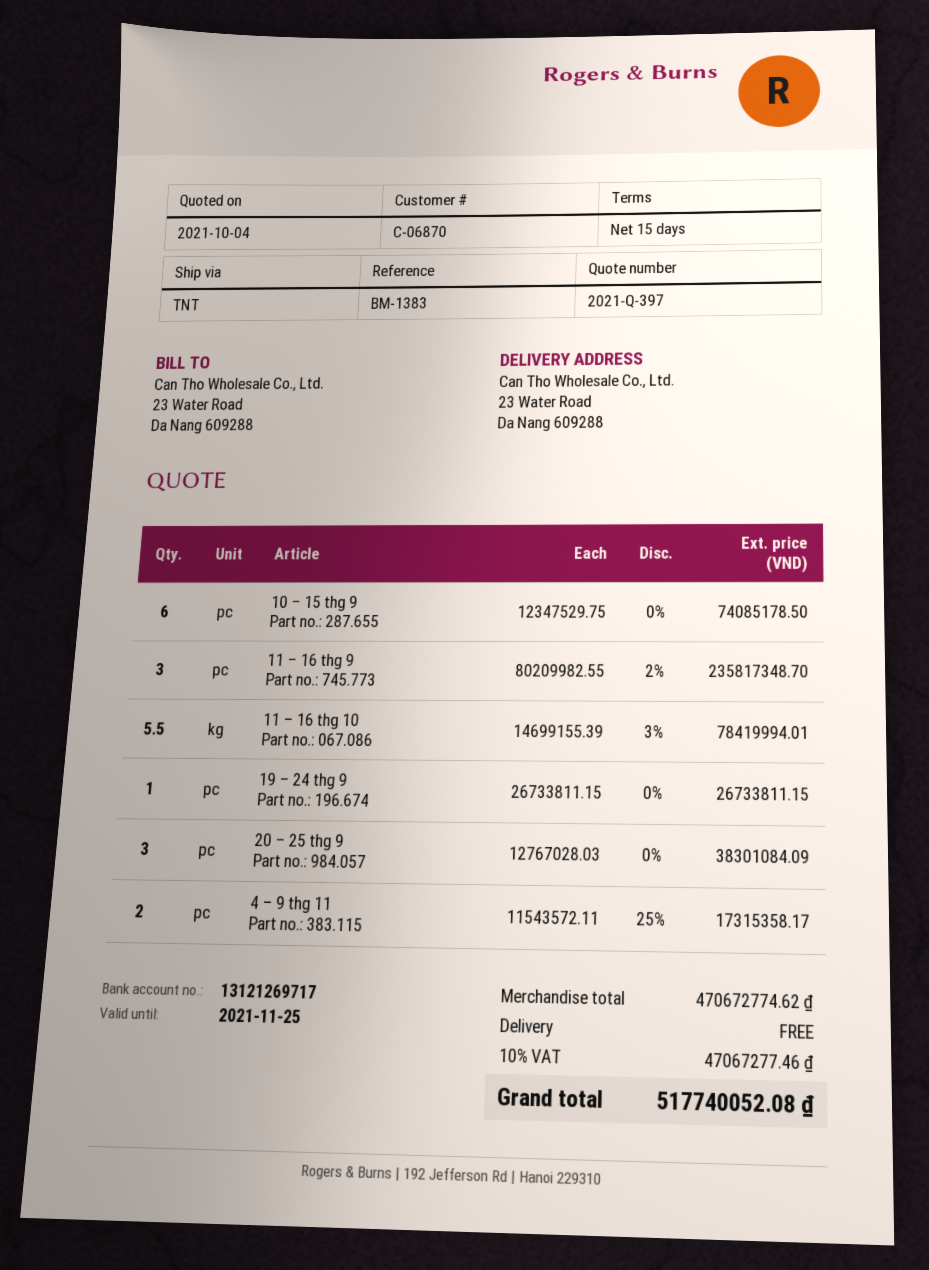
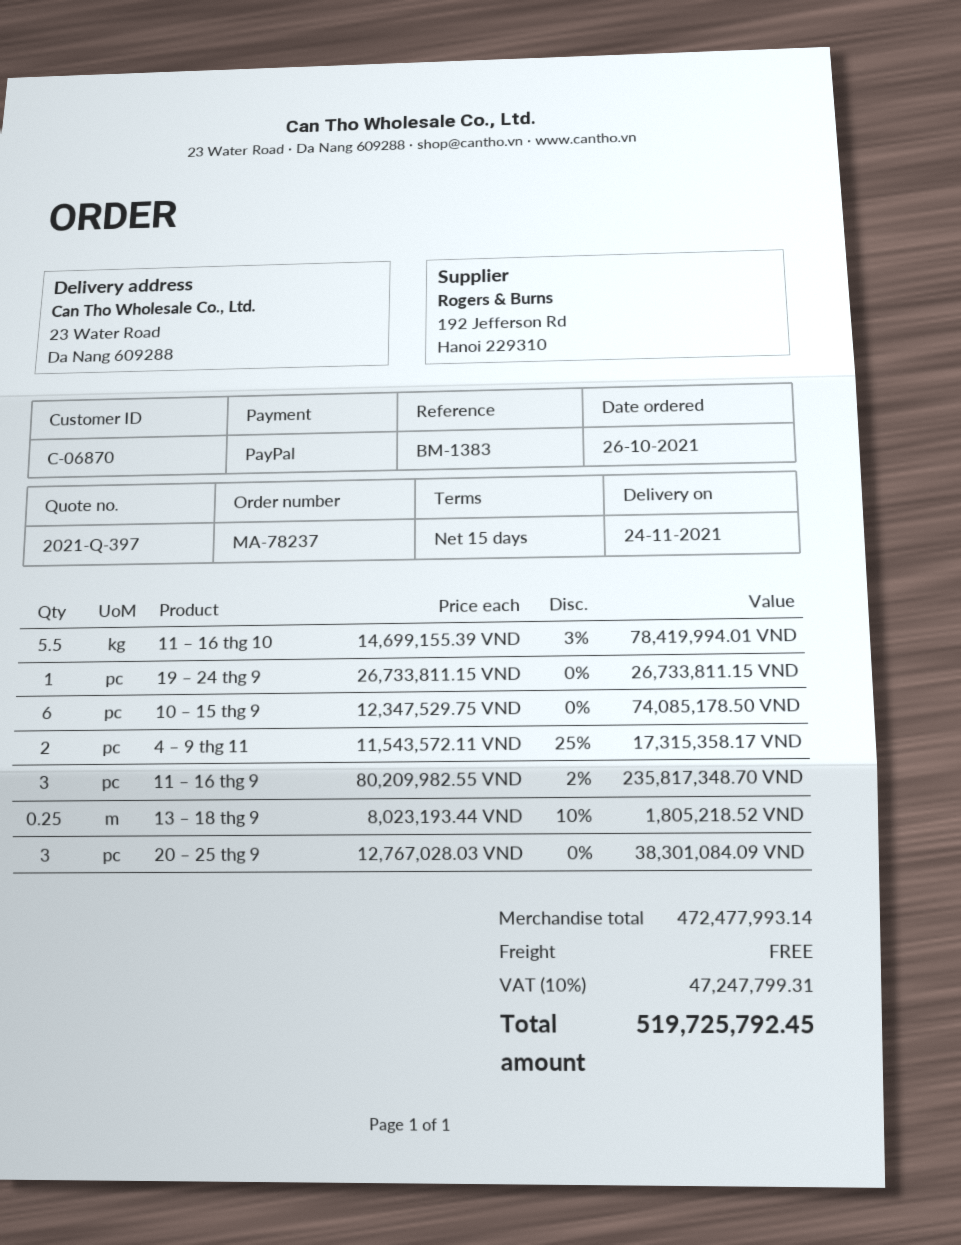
13 – 18 thg 9: none -> 0.25 x 8023193.44 - 10% = 1805218.52
subtotal: 470672774.62 -> 472477993.14
tax: 10% = 47067277.46 -> 10% = 47247799.31
total: 517740052.08 -> 519725792.45

